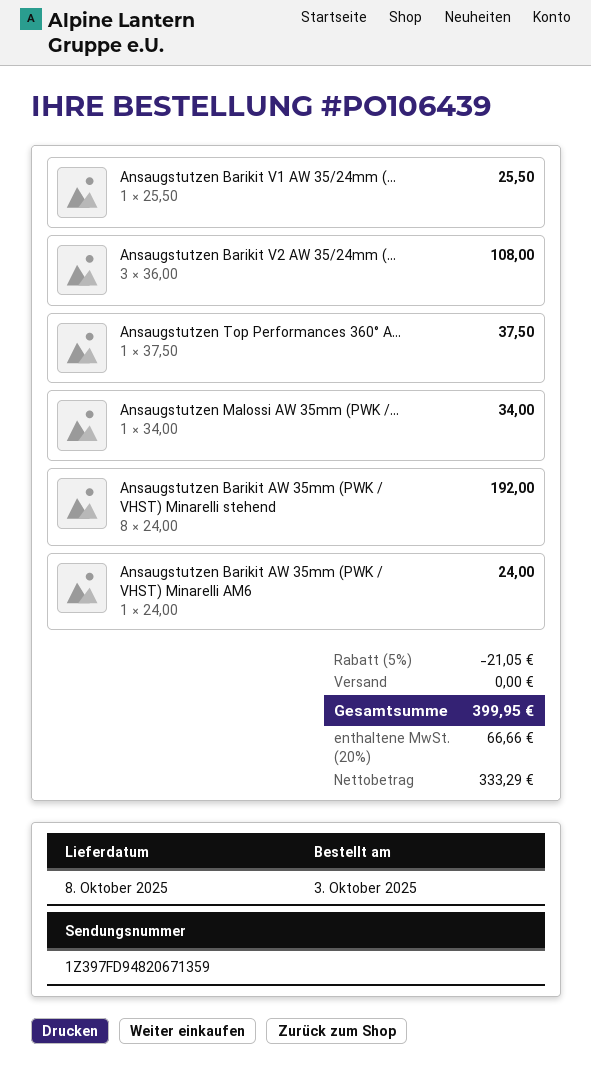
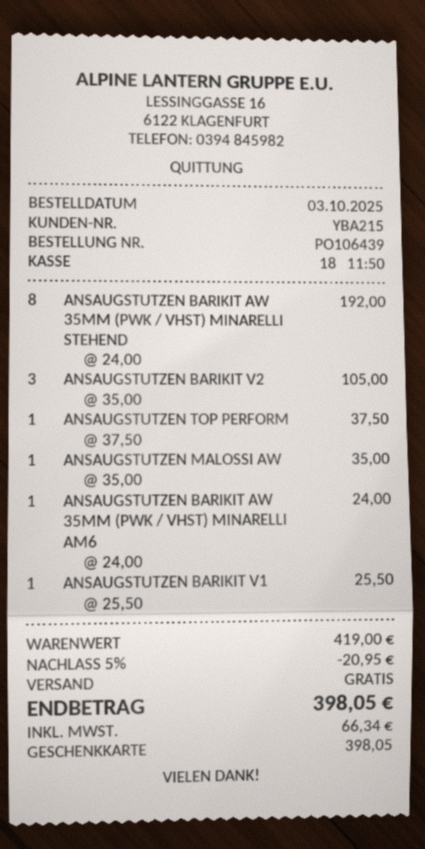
Ansaugstutzen Barikit V2 AW 35/24mm (...: 3 x 36.00 = 108.00 -> 3 x 35.00 = 105.00
Ansaugstutzen Malossi AW 35mm (PWK /...: 1 x 34.00 = 34.00 -> 1 x 35.00 = 35.00
discount: 5% = 21.05 -> 5% = 20.95
tax: 66.66 -> 66.34
total: 399.95 -> 398.05

